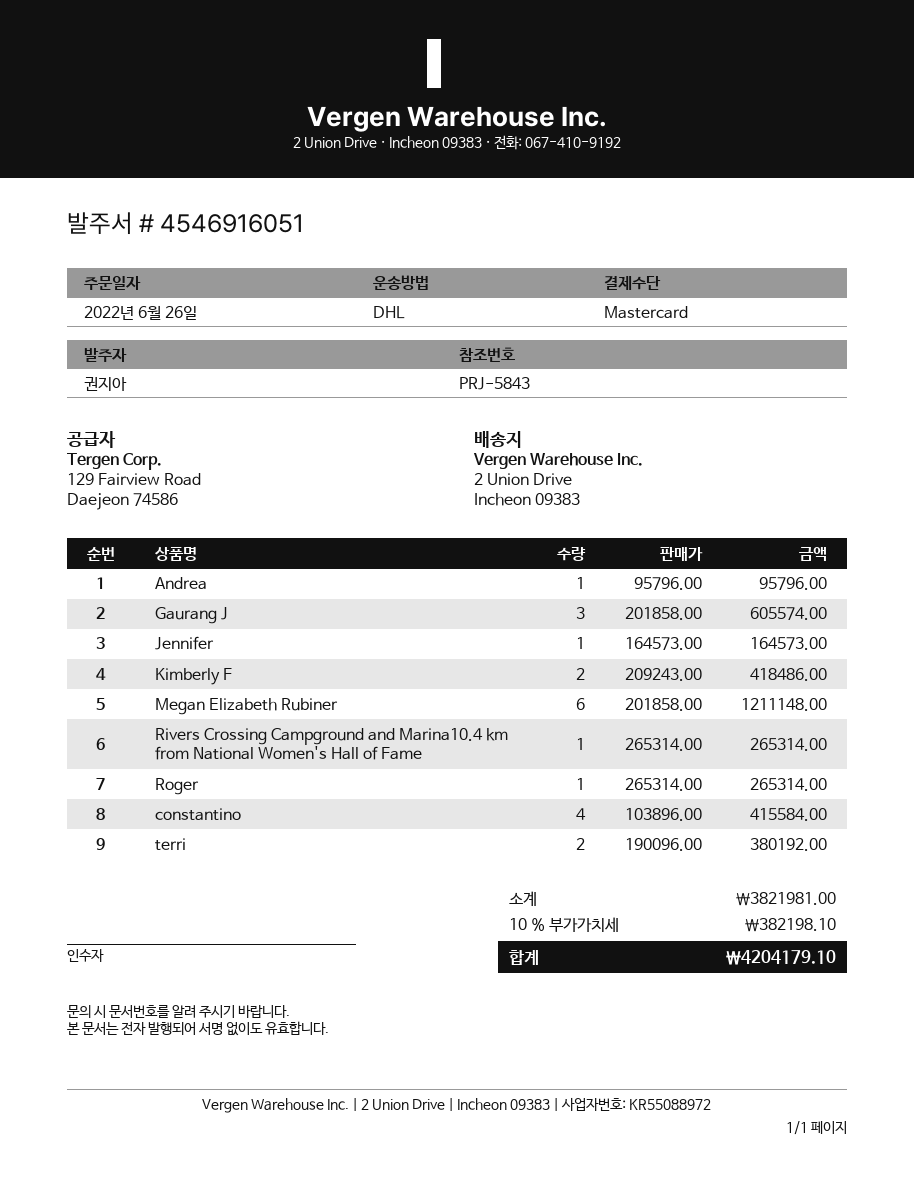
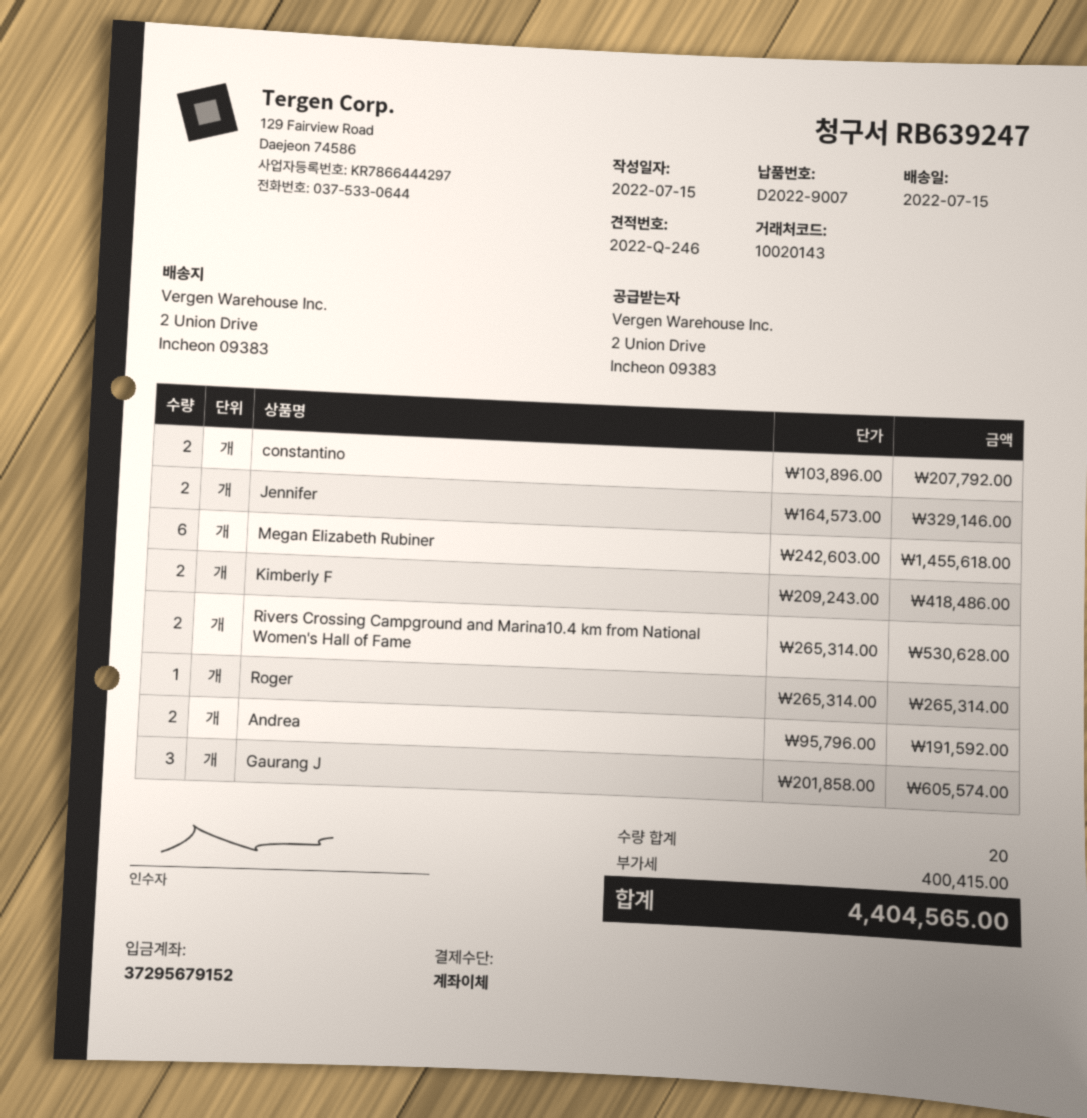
payment method: Mastercard -> bank transfer
Andrea: 1 x 95796.00 = 95796.00 -> 2 x 95796.00 = 191592.00
Jennifer: 1 x 164573.00 = 164573.00 -> 2 x 164573.00 = 329146.00
Megan Elizabeth Rubiner: 6 x 201858.00 = 1211148.00 -> 6 x 242603.00 = 1455618.00
Rivers Crossing Campground and Marina10.4 km from National Women's Hall of Fame: 1 x 265314.00 = 265314.00 -> 2 x 265314.00 = 530628.00
constantino: 4 x 103896.00 = 415584.00 -> 2 x 103896.00 = 207792.00
terri: 2 x 190096.00 = 380192.00 -> none
tax: 382198.10 -> 400415.00
total: 4204179.10 -> 4404565.00

